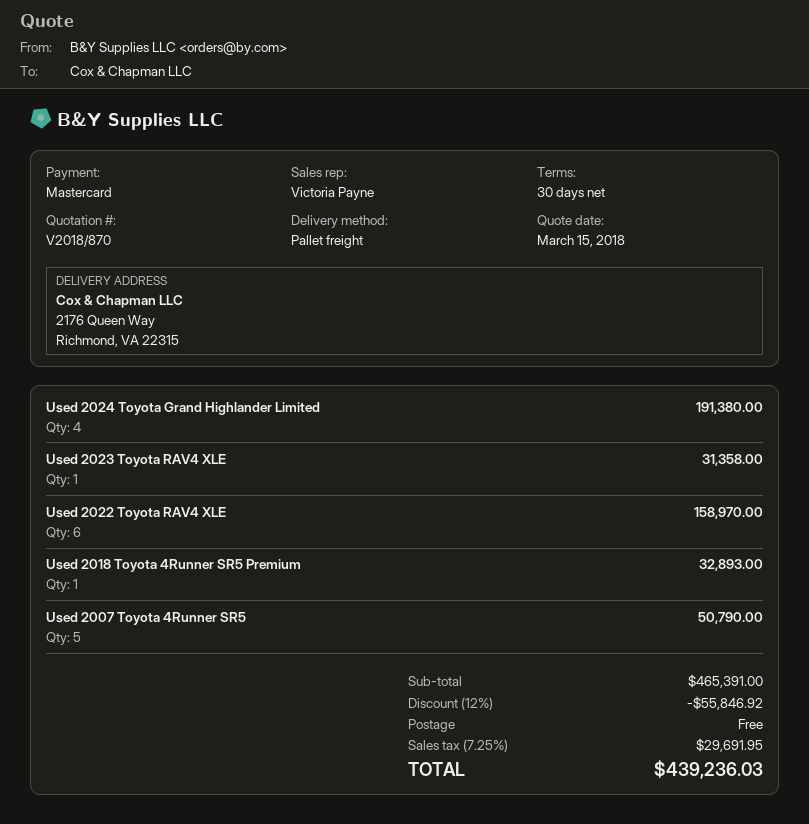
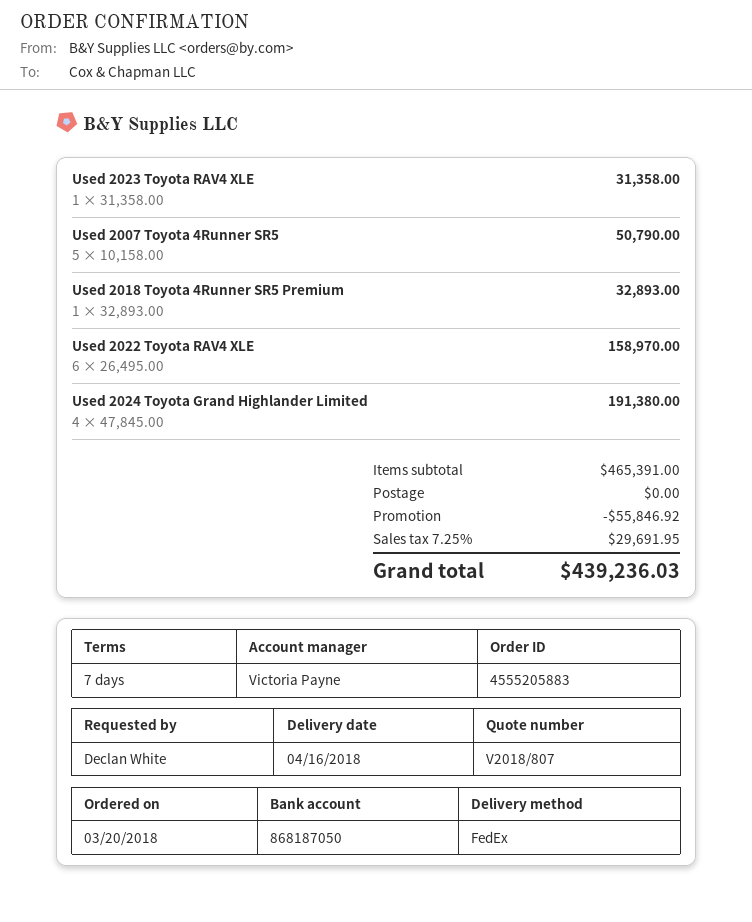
quote number: V2018/870 -> V2018/807
payment terms: 30 days -> 7 days
shipping method: pallet freight -> FedEx

